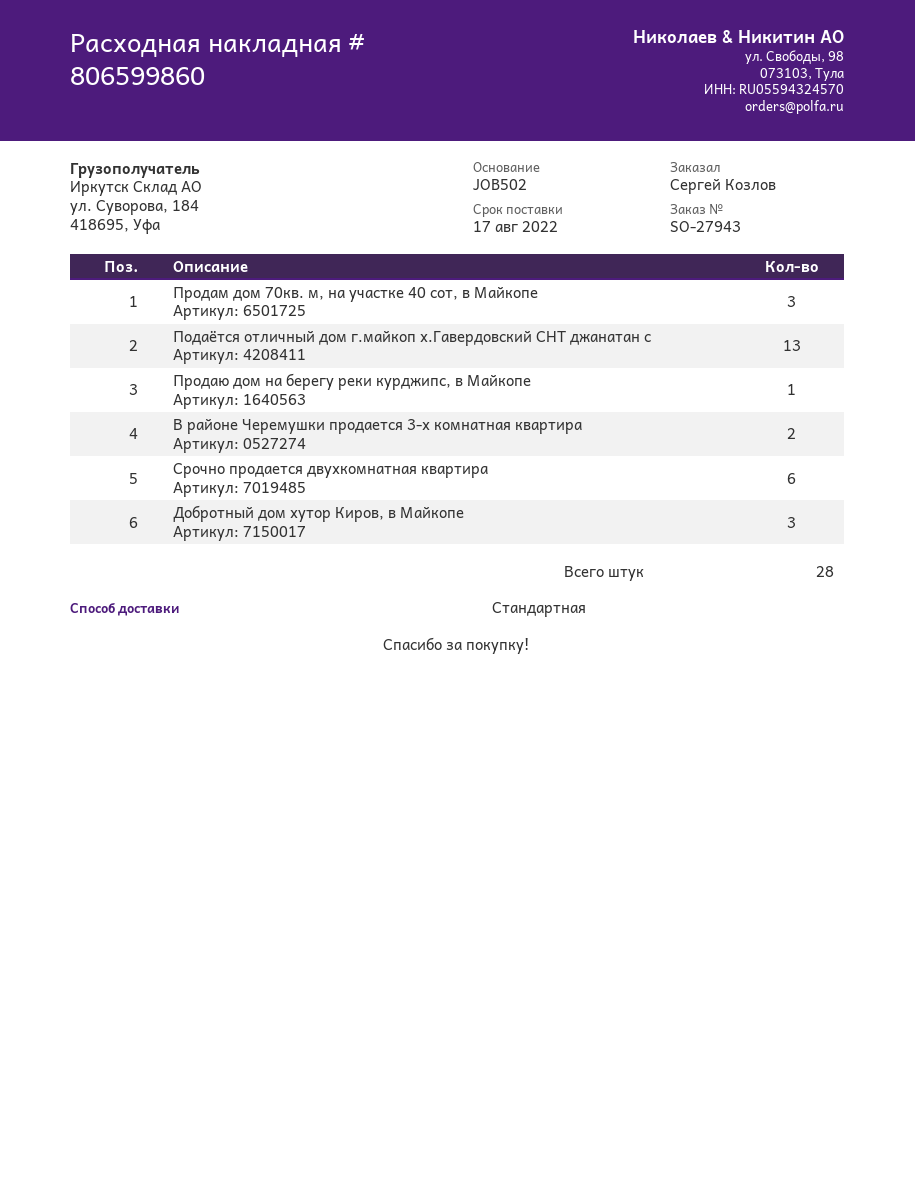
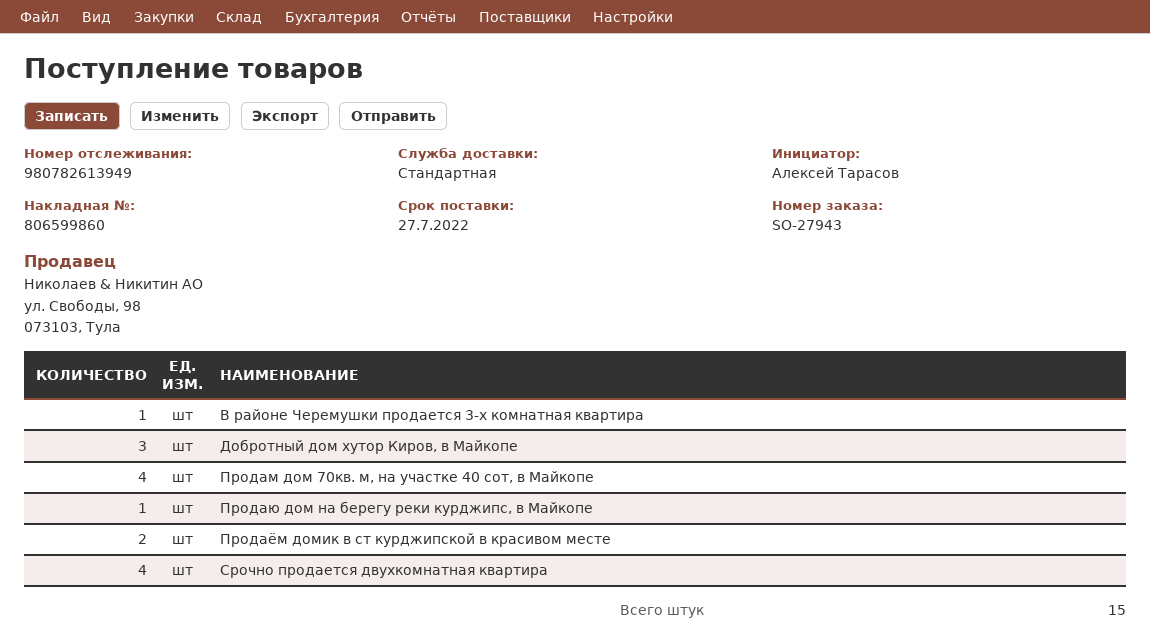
delivery date: 2022-08-17 -> 2022-07-27
ordered by: Сергей Козлов -> Алексей Тарасов
Продам дом 70кв. м, на участке 40 сот, в Майкопе: 3 -> 4
Подаётся отличный дом г.майкоп х.Гавердовский СНТ джанатан с: 13 -> none
В районе Черемушки продается 3-х комнатная квартира: 2 -> 1
Срочно продается двухкомнатная квартира: 6 -> 4
Продаём домик в ст курджипской в красивом месте: none -> 2
total quantity: 28 -> 15

